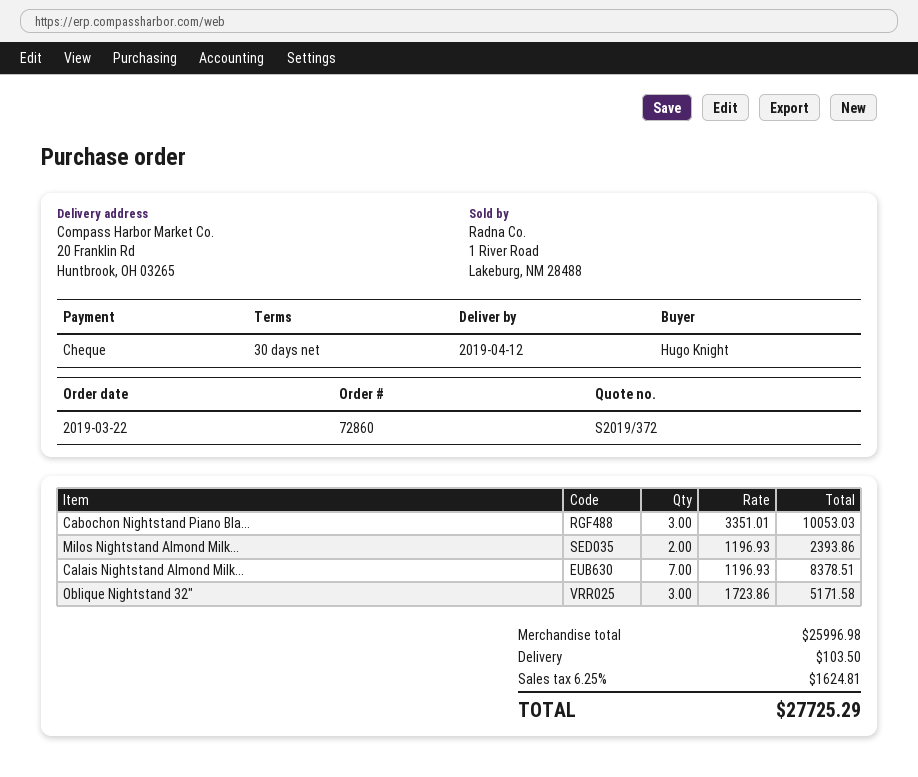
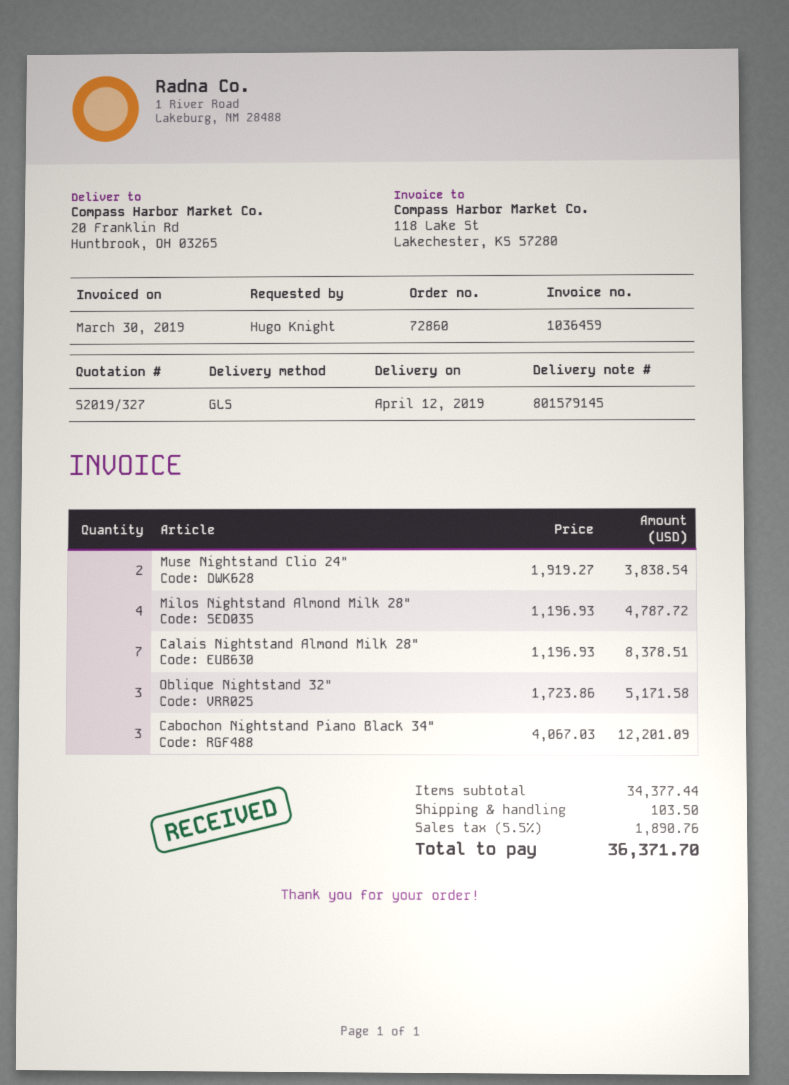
quote number: S2019/372 -> S2019/327
Cabochon Nightstand Piano Bla...: 3 x 3351.01 = 10053.03 -> 3 x 4067.03 = 12201.09
Milos Nightstand Almond Milk...: 2 x 1196.93 = 2393.86 -> 4 x 1196.93 = 4787.72
Muse Nightstand Clio 24": none -> 2 x 1919.27 = 3838.54
subtotal: 25996.98 -> 34377.44
tax: 6.25% = 1624.81 -> 5.5% = 1890.76
total: 27725.29 -> 36371.70

